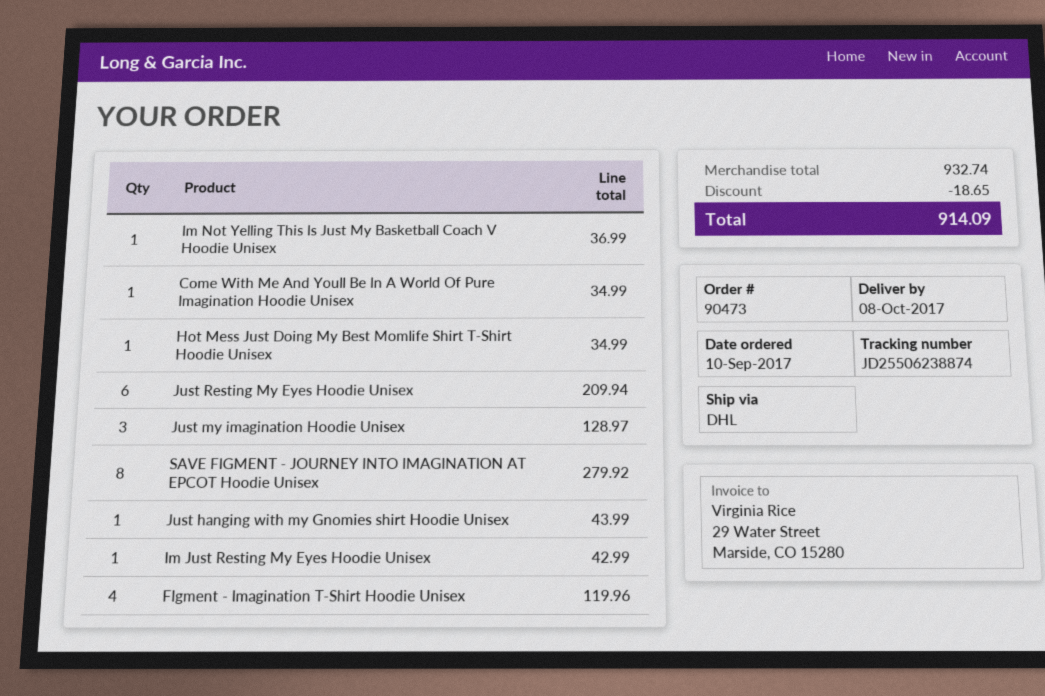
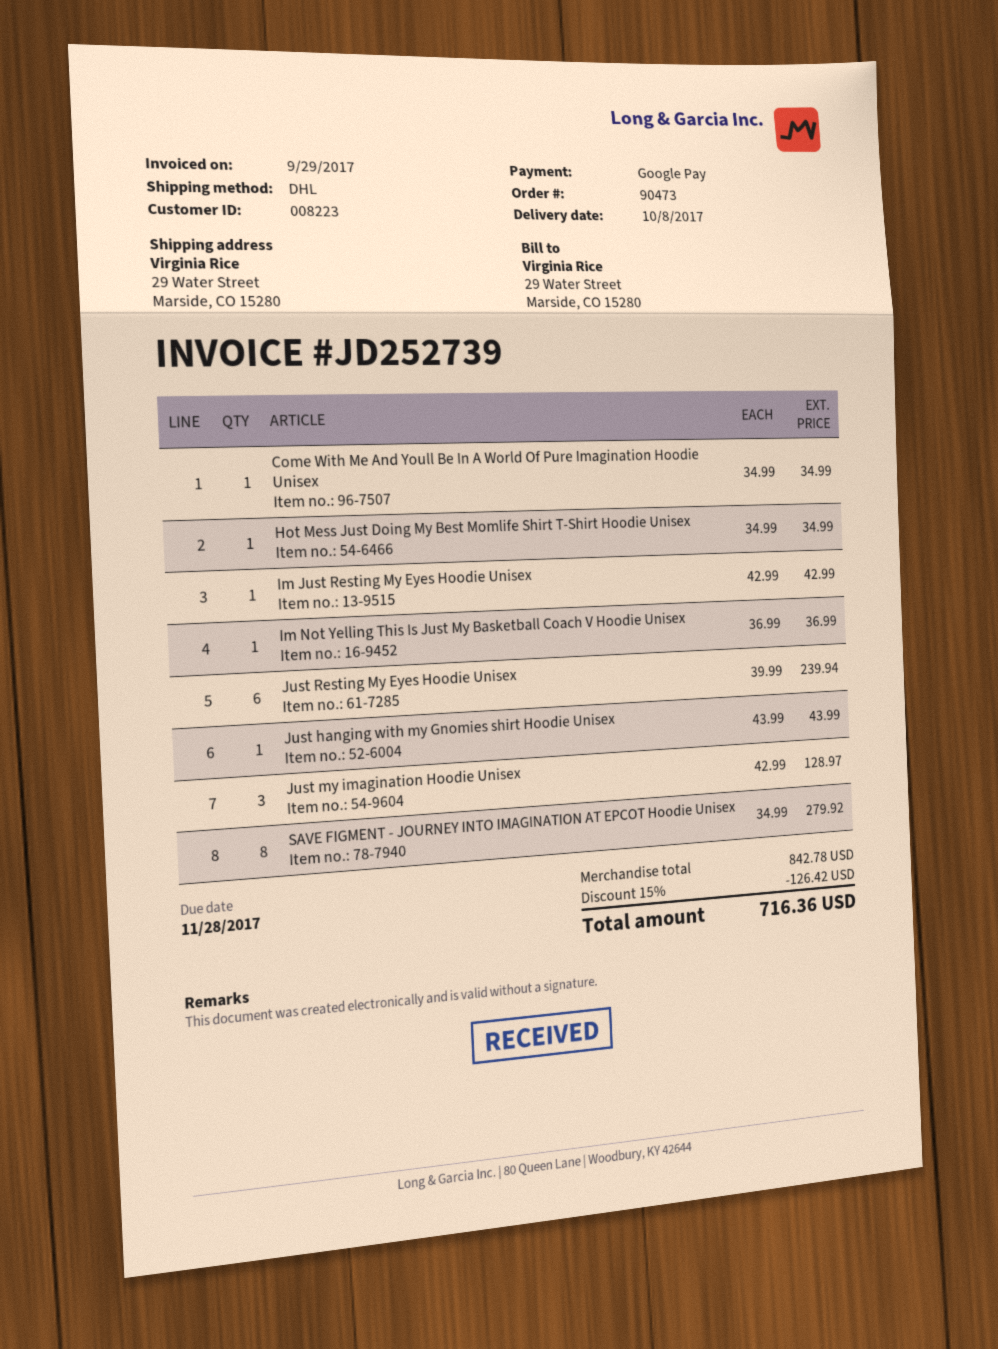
Just Resting My Eyes Hoodie Unisex: 6 for 209.94 -> 6 for 239.94
FIgment - Imagination T-Shirt Hoodie Unisex: 4 for 119.96 -> none
subtotal: 932.74 -> 842.78
discount: 18.65 -> 126.42
total: 914.09 -> 716.36

